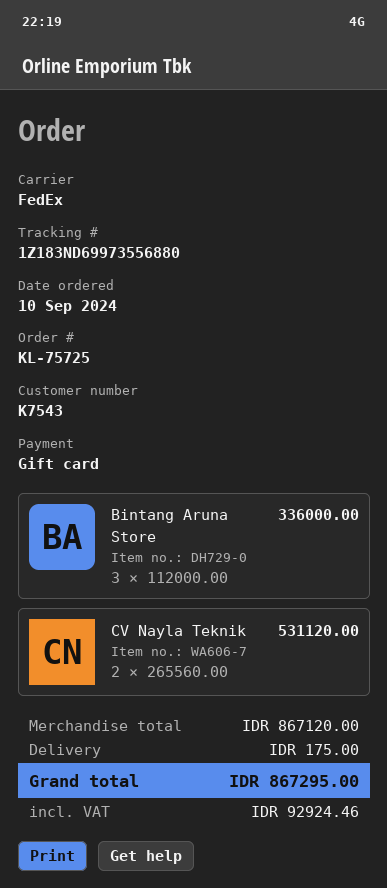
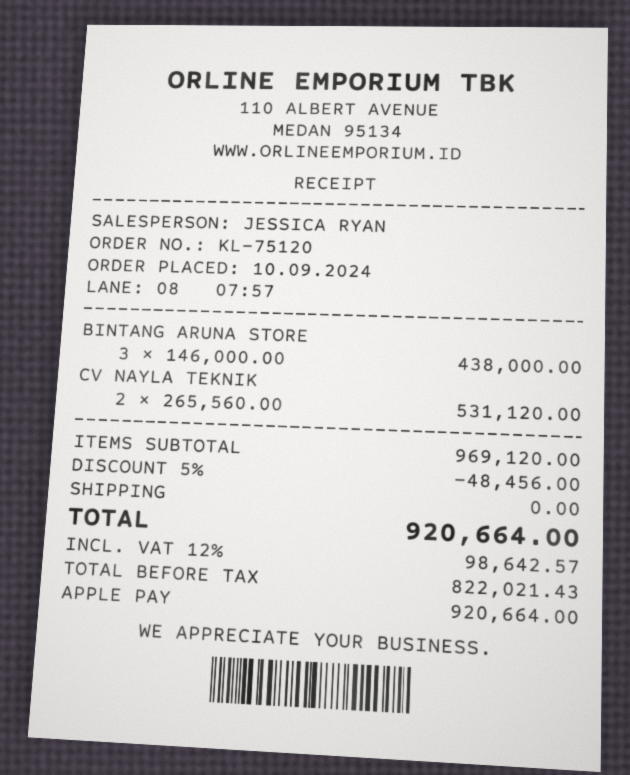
order number: KL-75725 -> KL-75120
payment method: gift card -> Apple Pay
Bintang Aruna Store: 3 x 112000.00 = 336000.00 -> 3 x 146000.00 = 438000.00
subtotal: 867120.00 -> 969120.00
discount: none -> 5% = 48456.00
shipping: 175.00 -> 0.00
tax: 92924.46 -> 98642.57
total: 867295.00 -> 920664.00

